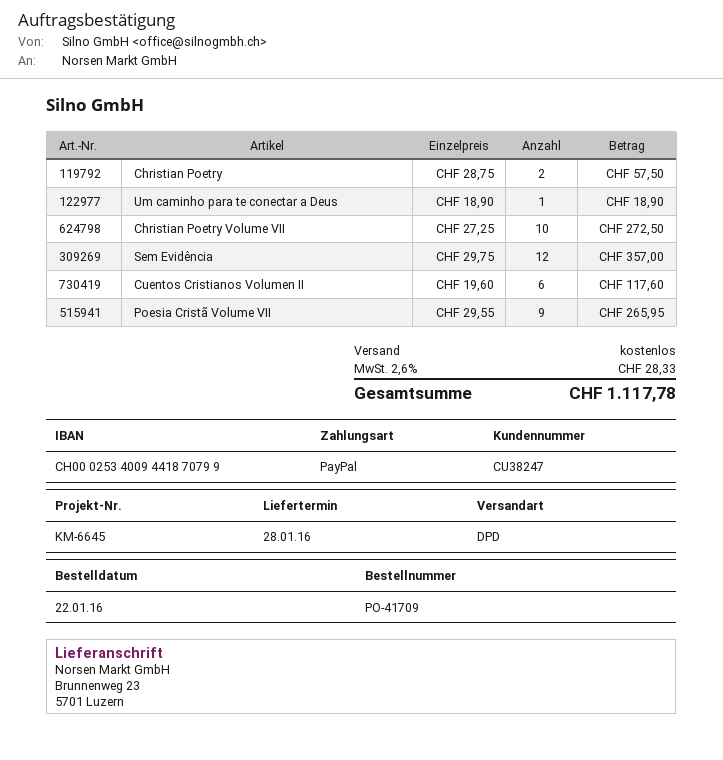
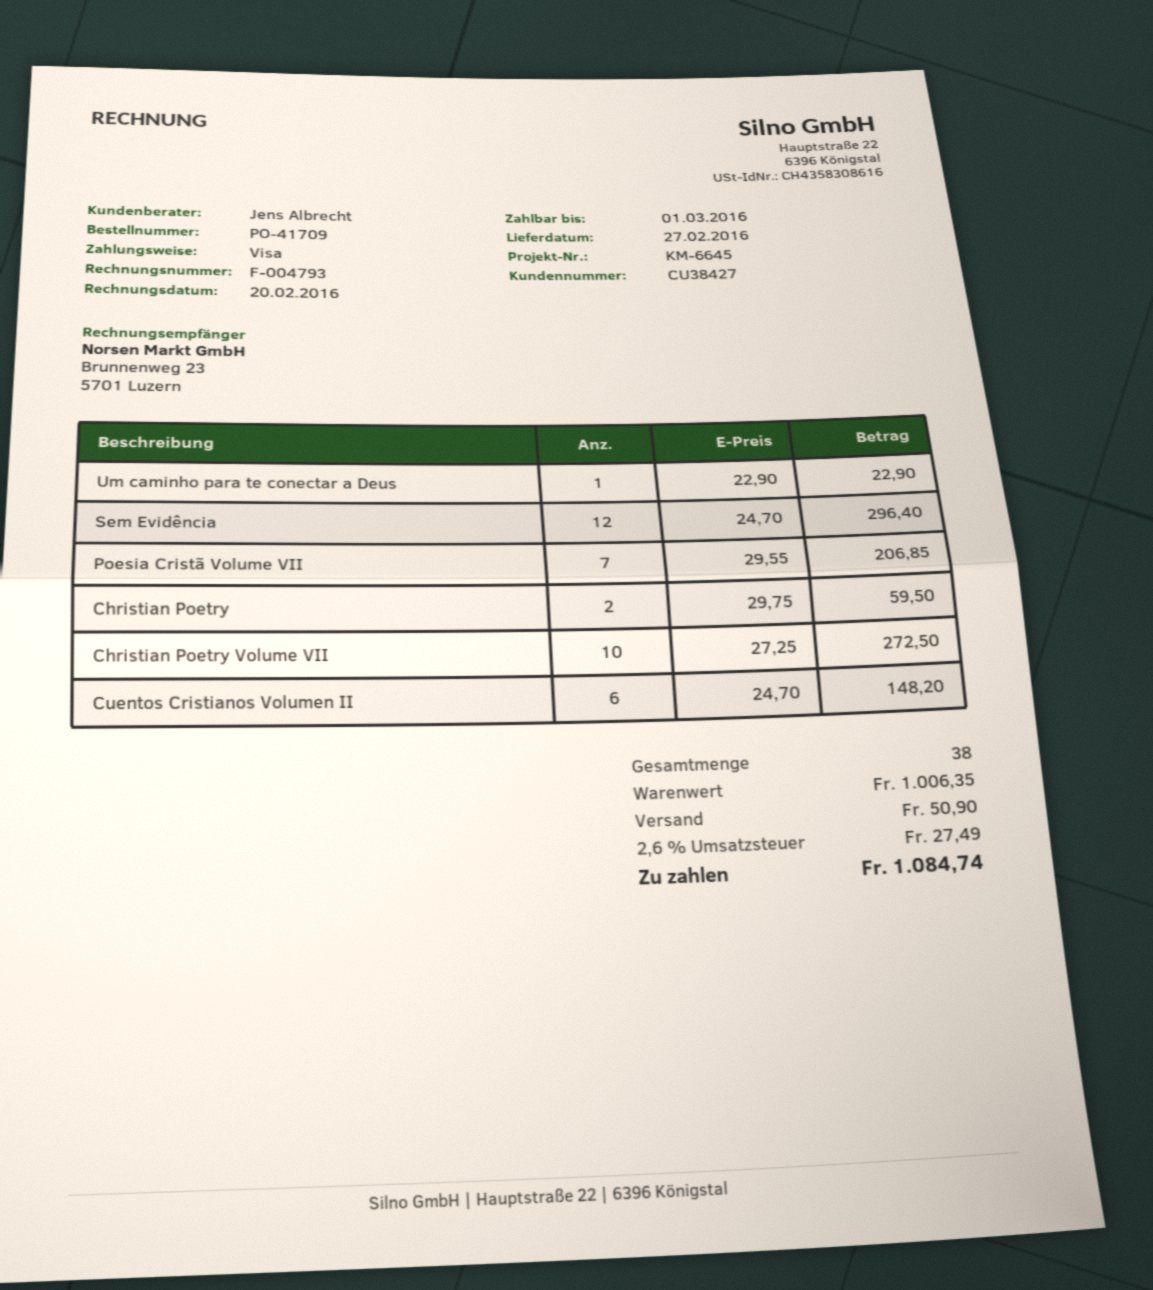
delivery date: 2016-01-28 -> 2016-02-27
customer number: CU38247 -> CU38427
payment method: PayPal -> Visa
Christian Poetry: 2 x 28.75 = 57.50 -> 2 x 29.75 = 59.50
Um caminho para te conectar a Deus: 1 x 18.90 = 18.90 -> 1 x 22.90 = 22.90
Sem Evidência: 12 x 29.75 = 357.00 -> 12 x 24.70 = 296.40
Cuentos Cristianos Volumen II: 6 x 19.60 = 117.60 -> 6 x 24.70 = 148.20
Poesia Cristã Volume VII: 9 x 29.55 = 265.95 -> 7 x 29.55 = 206.85
shipping: 0.00 -> 50.90
tax: 2.6% = 28.33 -> 2.6% = 27.49
total: 1117.78 -> 1084.74

